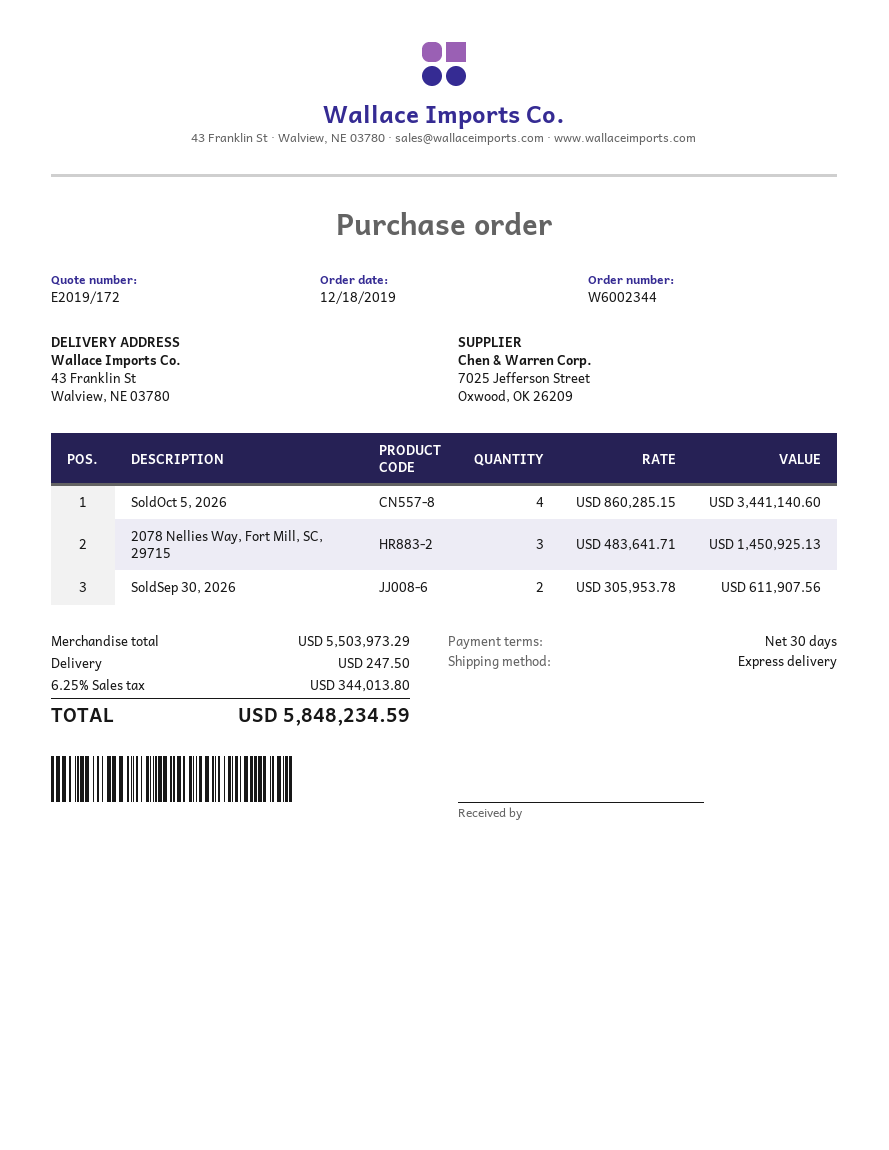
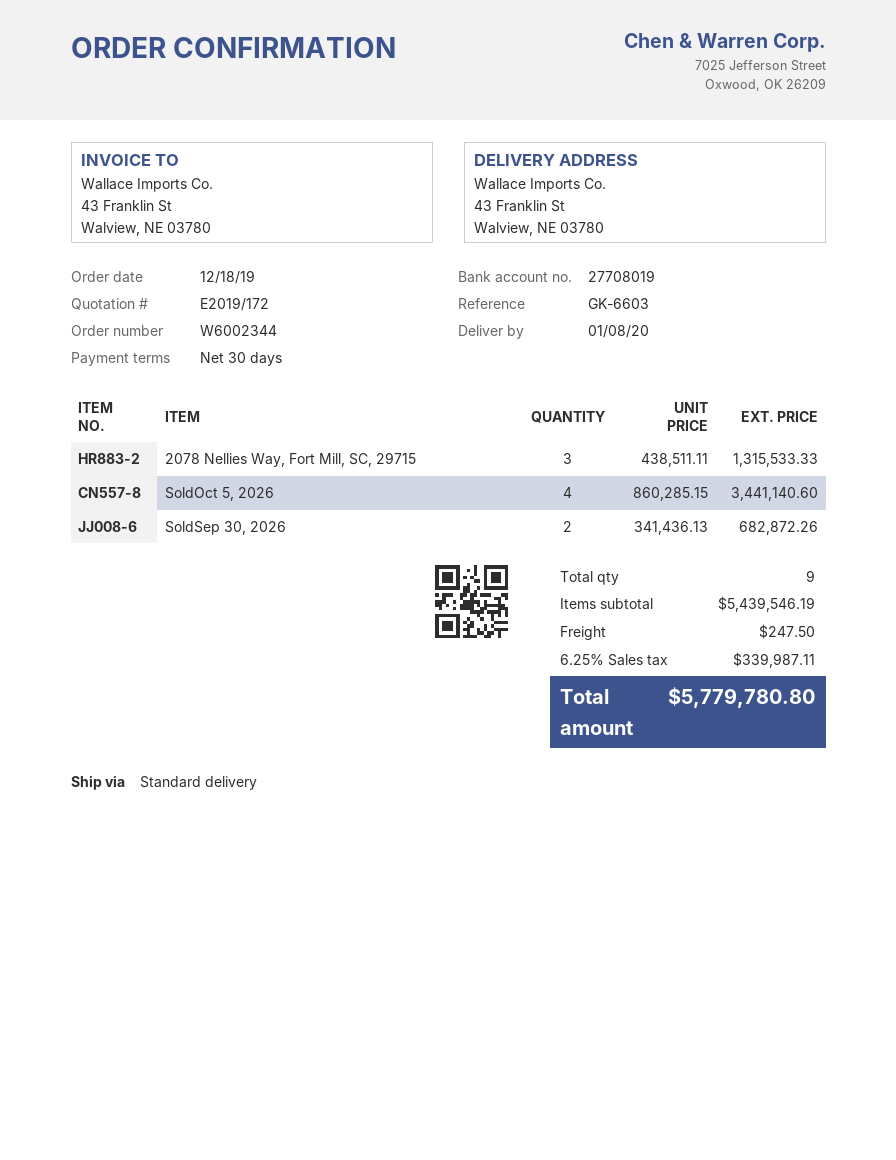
shipping method: express -> standard
2078 Nellies Way, Fort Mill, SC, 29715: 3 x 483641.71 = 1450925.13 -> 3 x 438511.11 = 1315533.33
SoldSep 30, 2026: 2 x 305953.78 = 611907.56 -> 2 x 341436.13 = 682872.26
subtotal: 5503973.29 -> 5439546.19
tax: 6.25% = 344013.80 -> 6.25% = 339987.11
total: 5848234.59 -> 5779780.80

